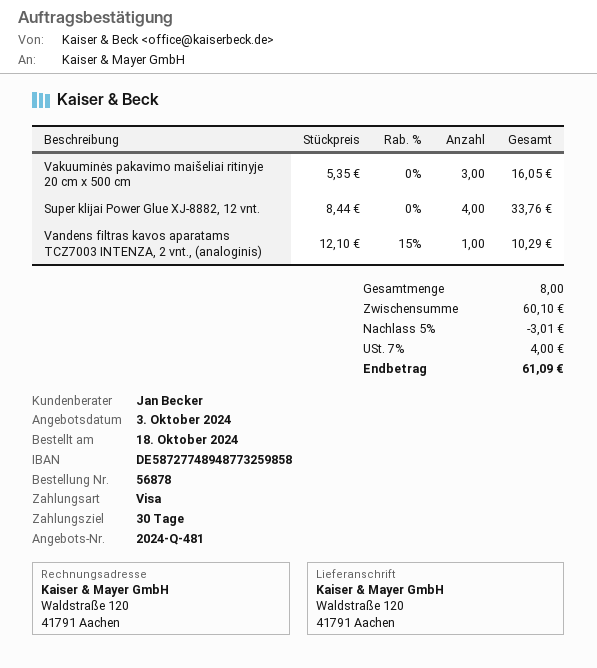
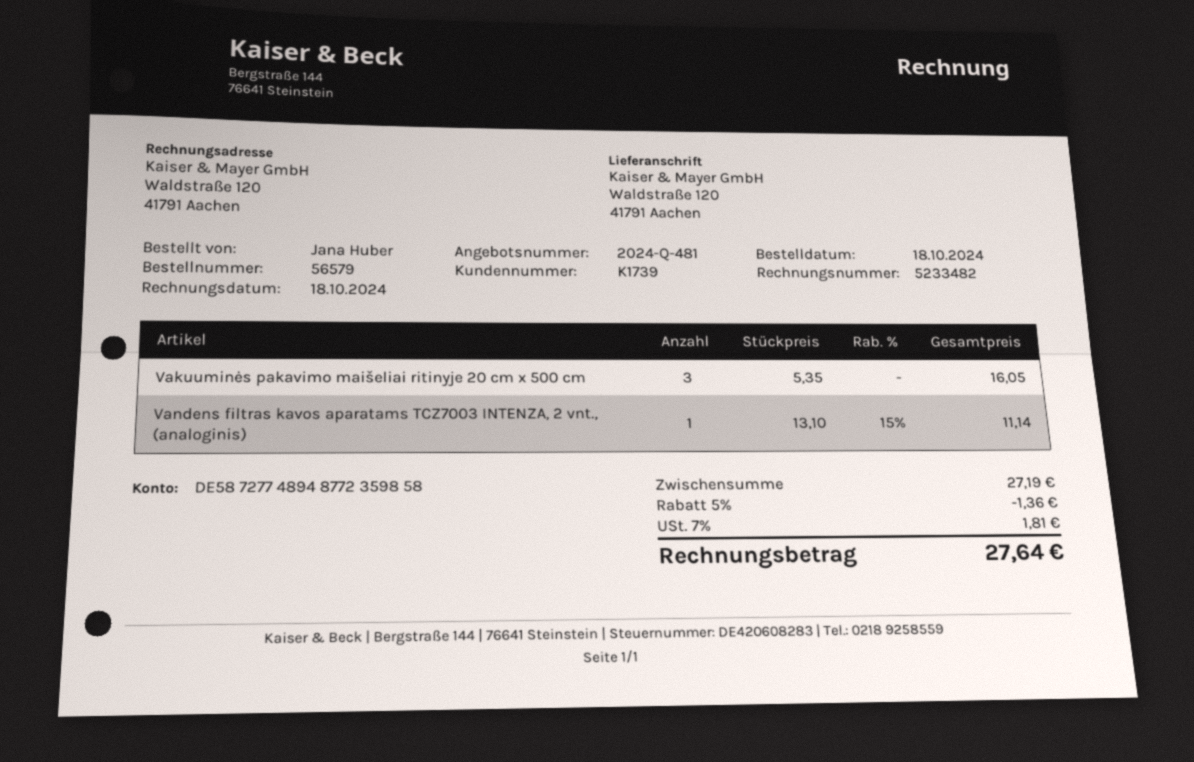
order number: 56878 -> 56579
bank account: DE58727748948773259858 -> DE58727748948772359858
Super klijai Power Glue XJ-8882, 12 vnt.: 4 x 8.44 = 33.76 -> none
Vandens filtras kavos aparatams TCZ7003 INTENZA, 2 vnt., (analoginis): 1 x 12.10 - 15% = 10.29 -> 1 x 13.10 - 15% = 11.14
subtotal: 60.10 -> 27.19
discount: 5% = 3.01 -> 5% = 1.36
tax: 7% = 4.00 -> 7% = 1.81
total: 61.09 -> 27.64

